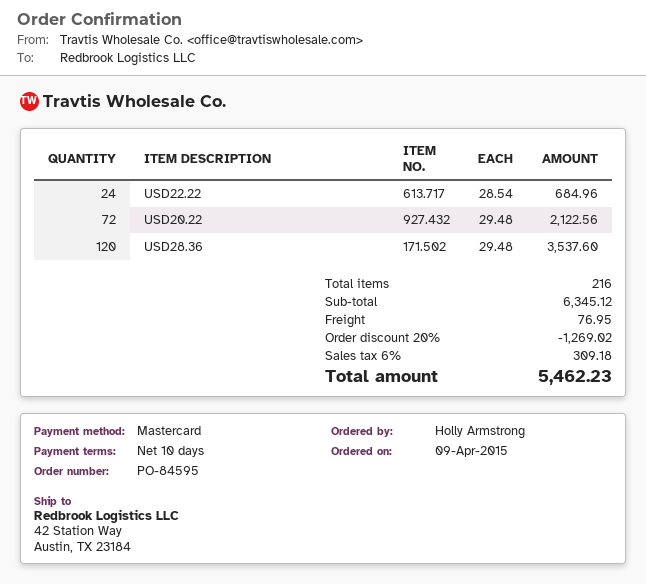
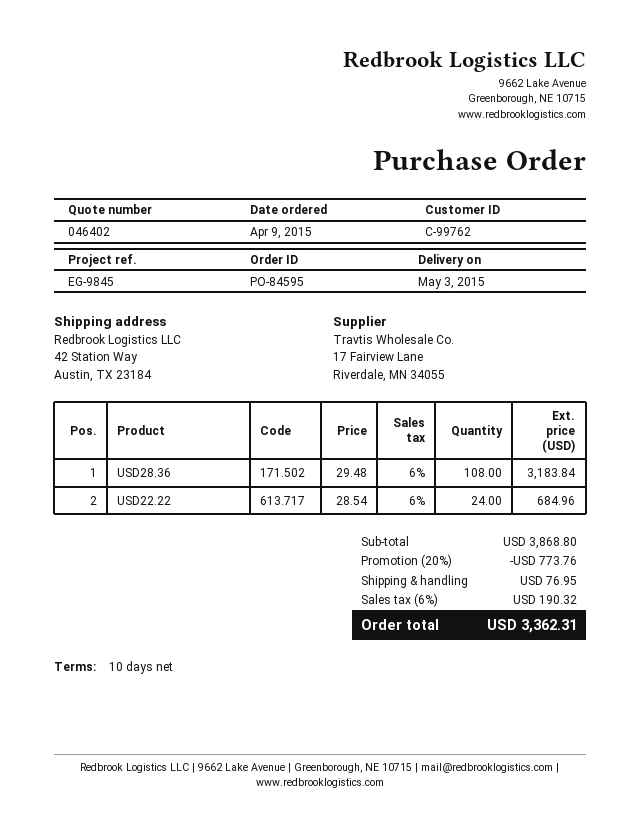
USD20.22: 72 x 29.48 = 2122.56 -> none
USD28.36: 120 x 29.48 = 3537.60 -> 108 x 29.48 = 3183.84
subtotal: 6345.12 -> 3868.80
discount: 20% = 1269.02 -> 20% = 773.76
tax: 6% = 309.18 -> 6% = 190.32
total: 5462.23 -> 3362.31

